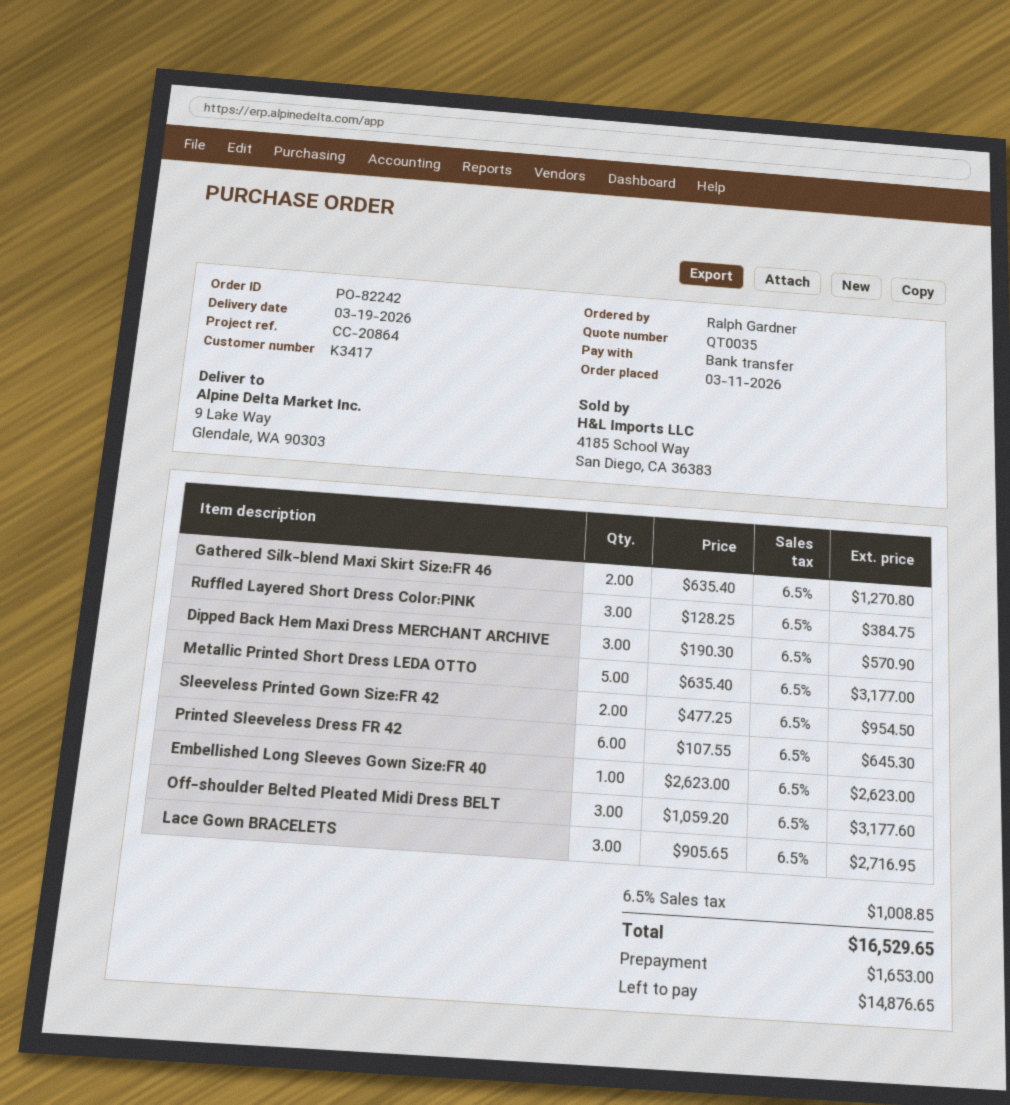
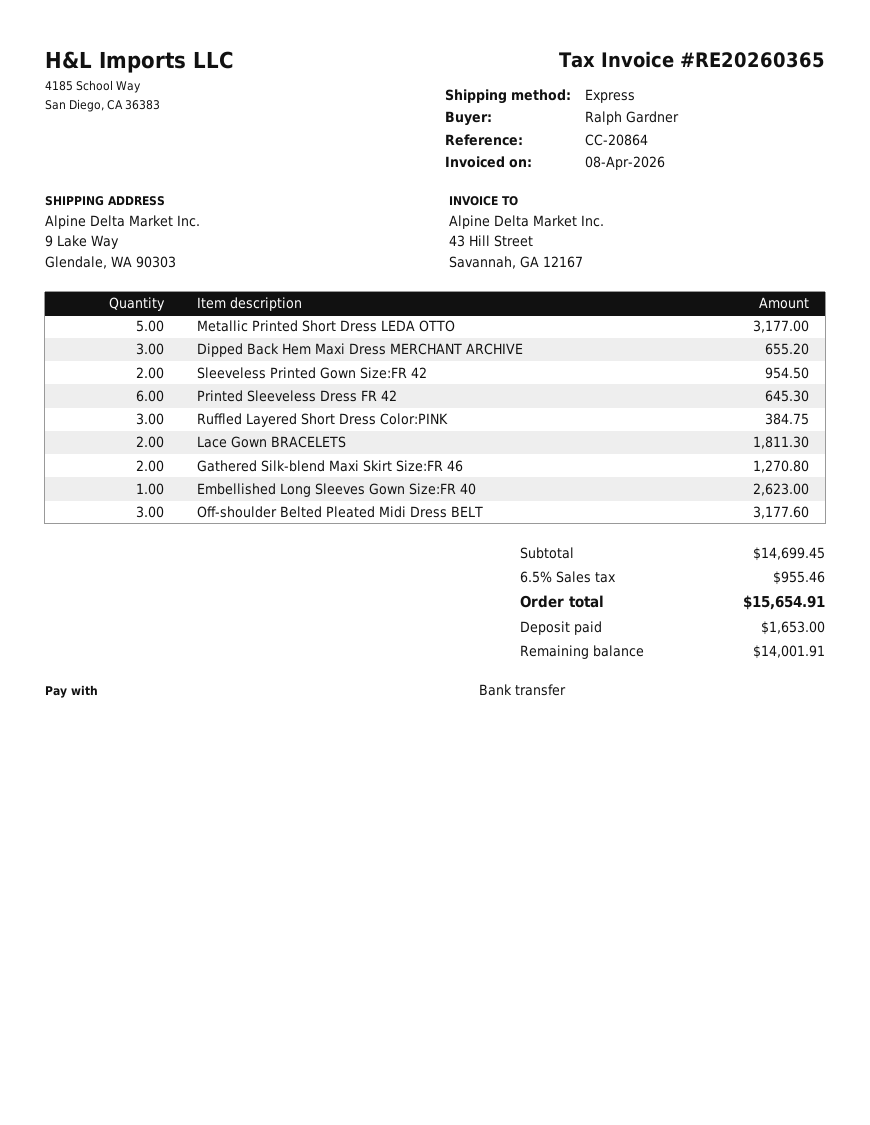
Dipped Back Hem Maxi Dress MERCHANT ARCHIVE: 3 for 570.90 -> 3 for 655.20
Lace Gown BRACELETS: 3 for 2716.95 -> 2 for 1811.30
tax: 6.5% = 1008.85 -> 6.5% = 955.46
total: 16529.65 -> 15654.91
balance: 14876.65 -> 14001.91

